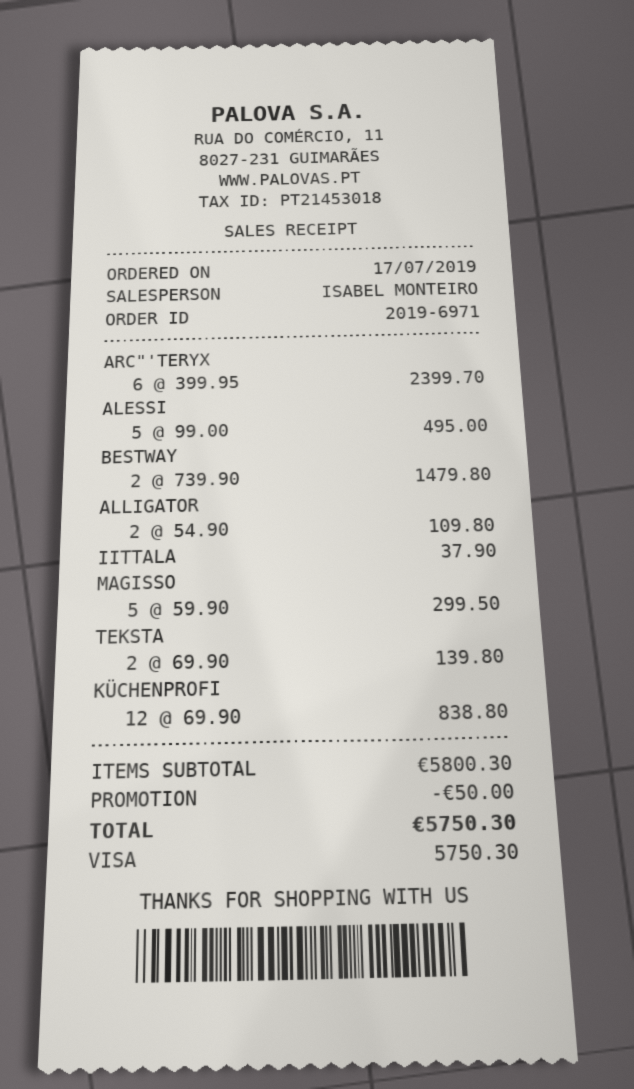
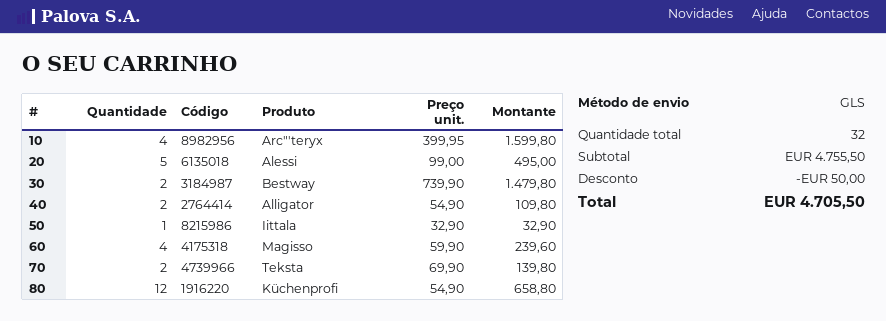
ARC"'TERYX: 6 x 399.95 = 2399.70 -> 4 x 399.95 = 1599.80
IITTALA: 1 x 37.90 = 37.90 -> 1 x 32.90 = 32.90
MAGISSO: 5 x 59.90 = 299.50 -> 4 x 59.90 = 239.60
KÜCHENPROFI: 12 x 69.90 = 838.80 -> 12 x 54.90 = 658.80
subtotal: 5800.30 -> 4755.50
total: 5750.30 -> 4705.50

